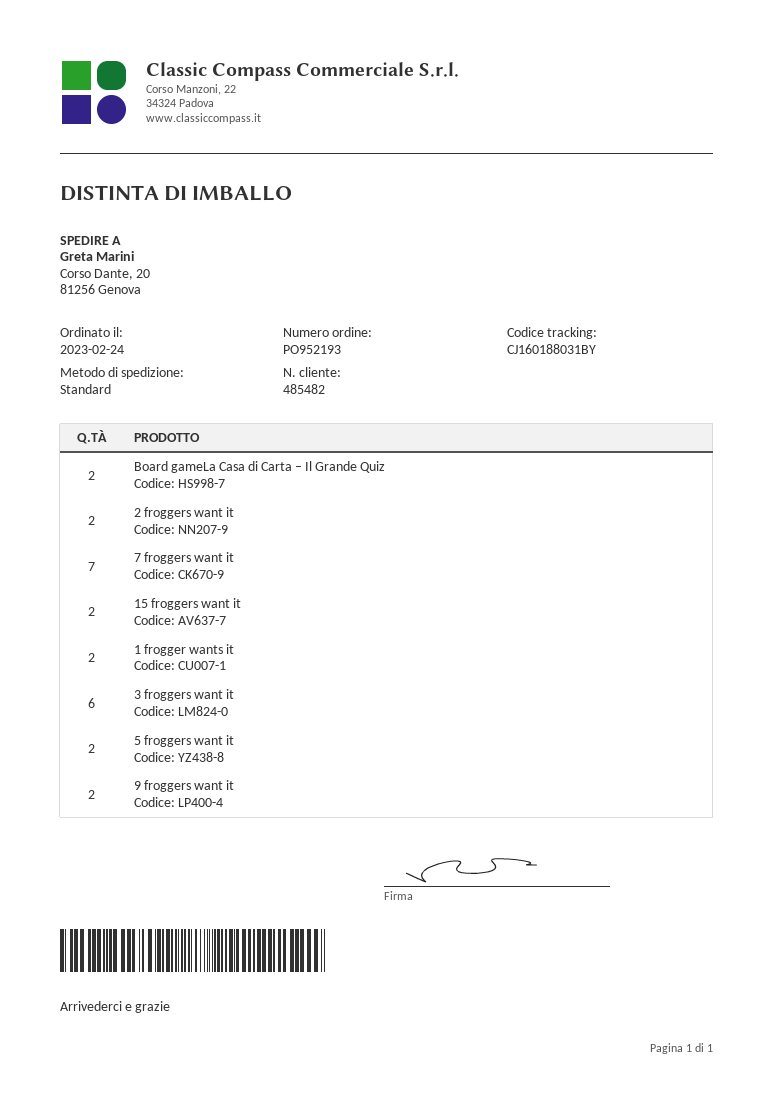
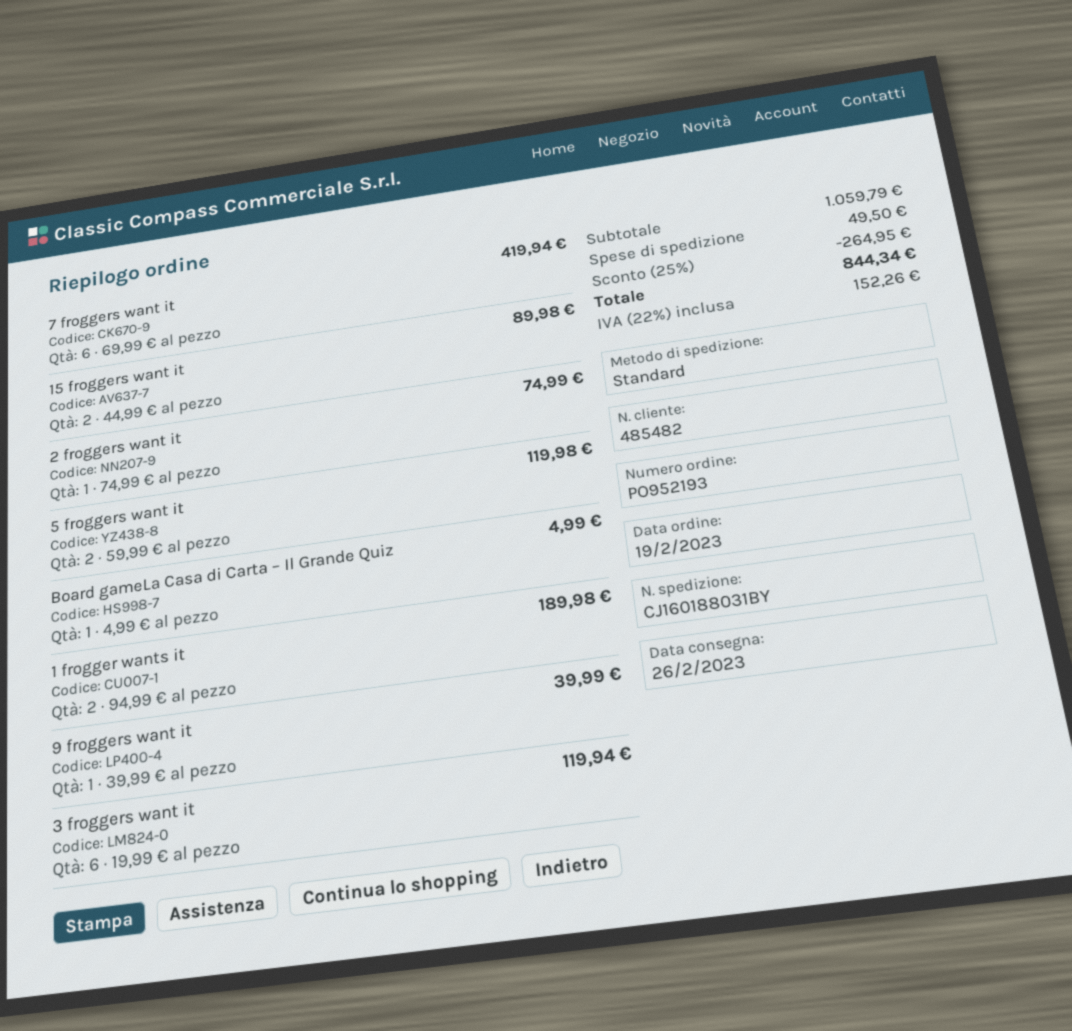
order date: 2023-02-24 -> 2023-02-19
Board gameLa Casa di Carta – Il Grande Quiz: 2 -> 1
2 froggers want it: 2 -> 1
7 froggers want it: 7 -> 6
9 froggers want it: 2 -> 1

